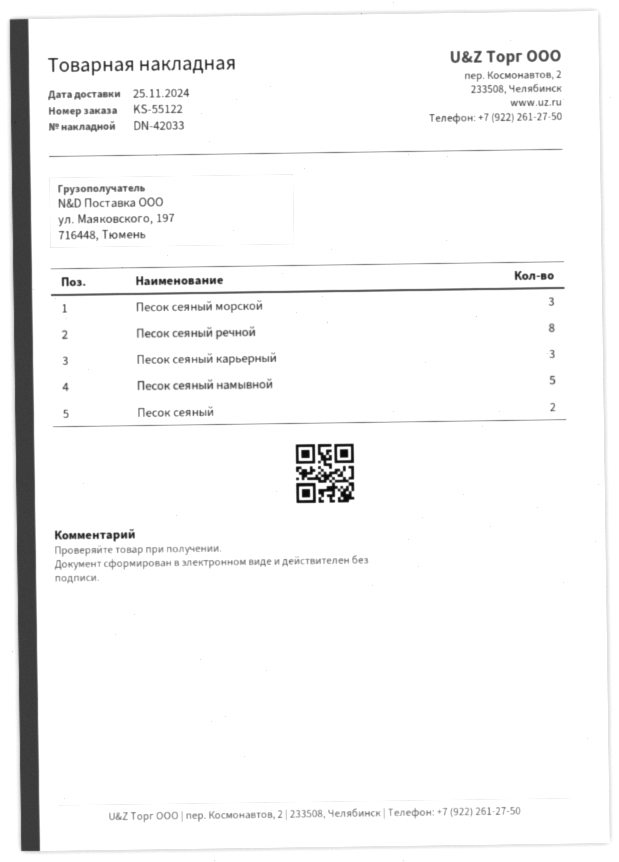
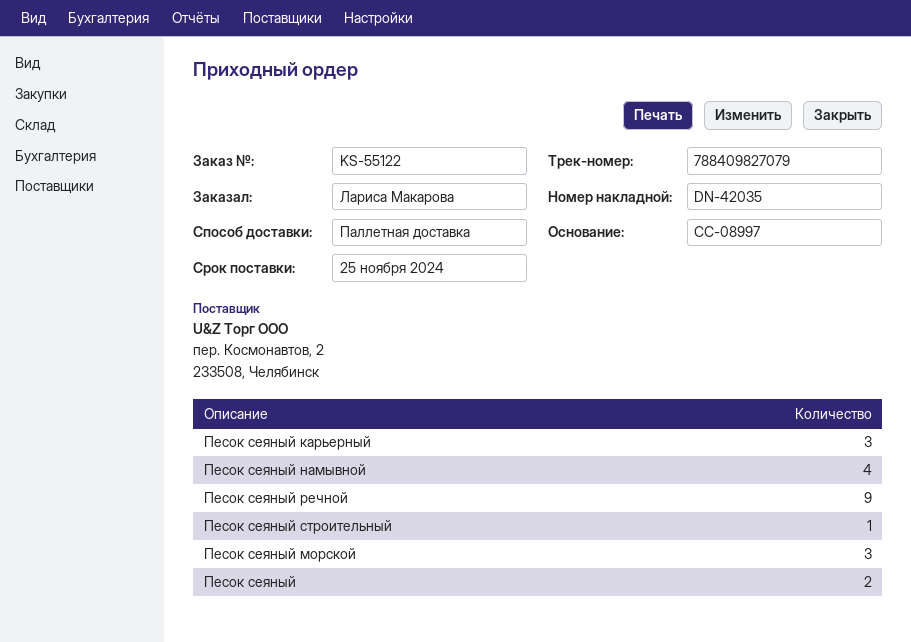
delivery note number: DN-42033 -> DN-42035
Песок сеяный речной: 8 -> 9
Песок сеяный намывной: 5 -> 4
Песок сеяный строительный: none -> 1

